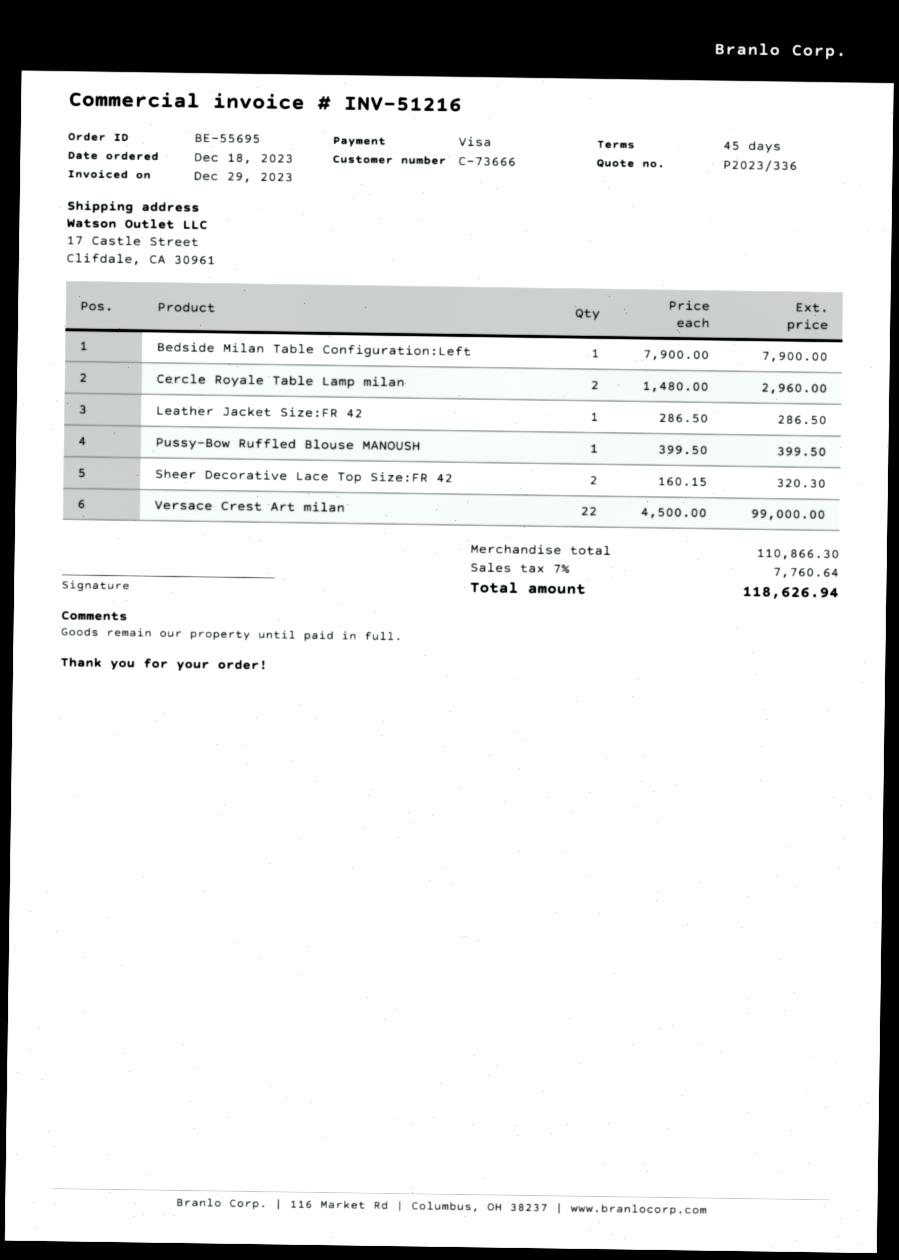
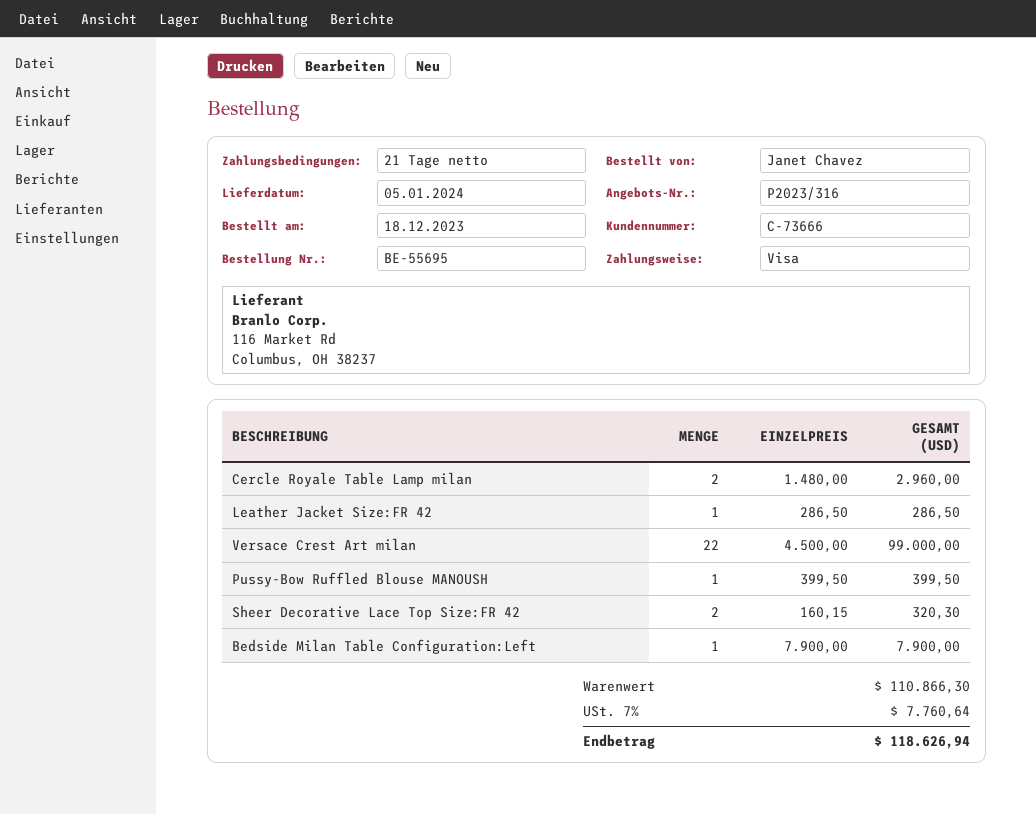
quote number: P2023/336 -> P2023/316
payment terms: 45 days -> 21 days

